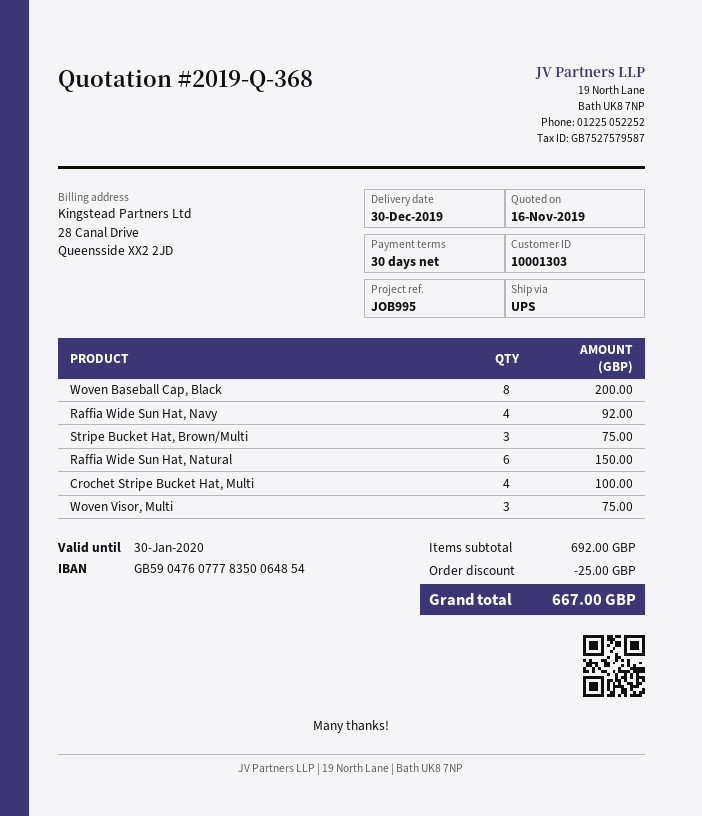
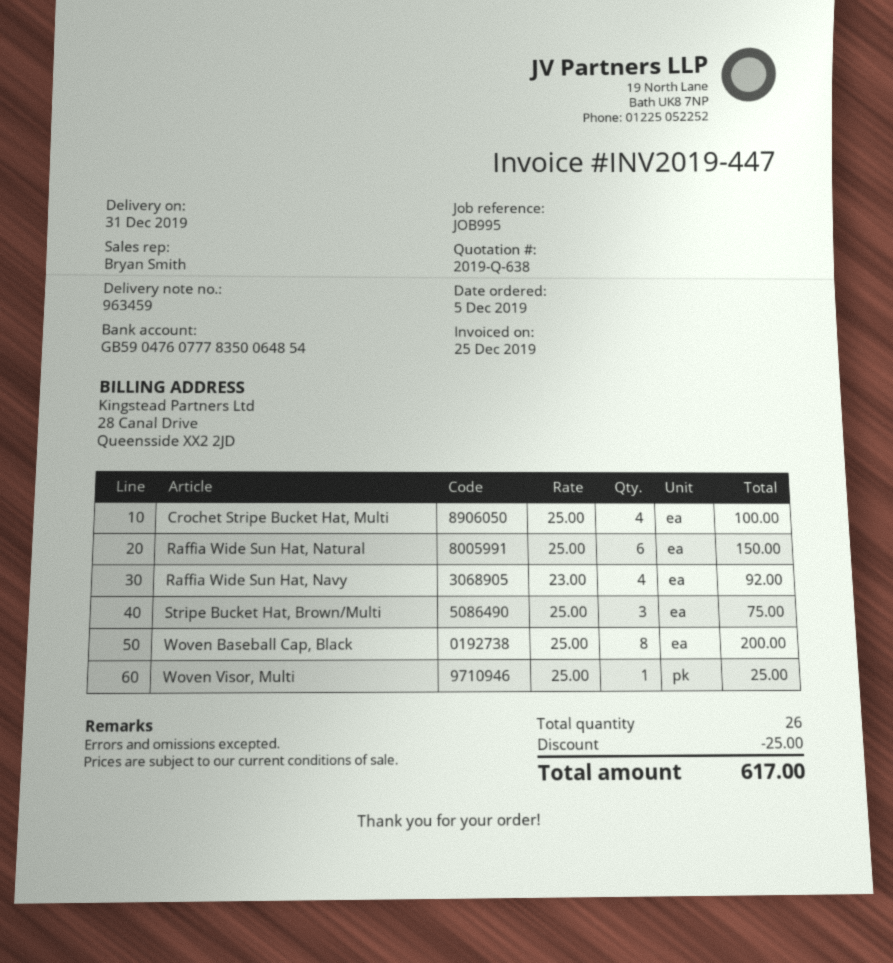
quote number: 2019-Q-368 -> 2019-Q-638
delivery date: 2019-12-30 -> 2019-12-31
Woven Visor, Multi: 3 for 75.00 -> 1 for 25.00
total: 667.00 -> 617.00

